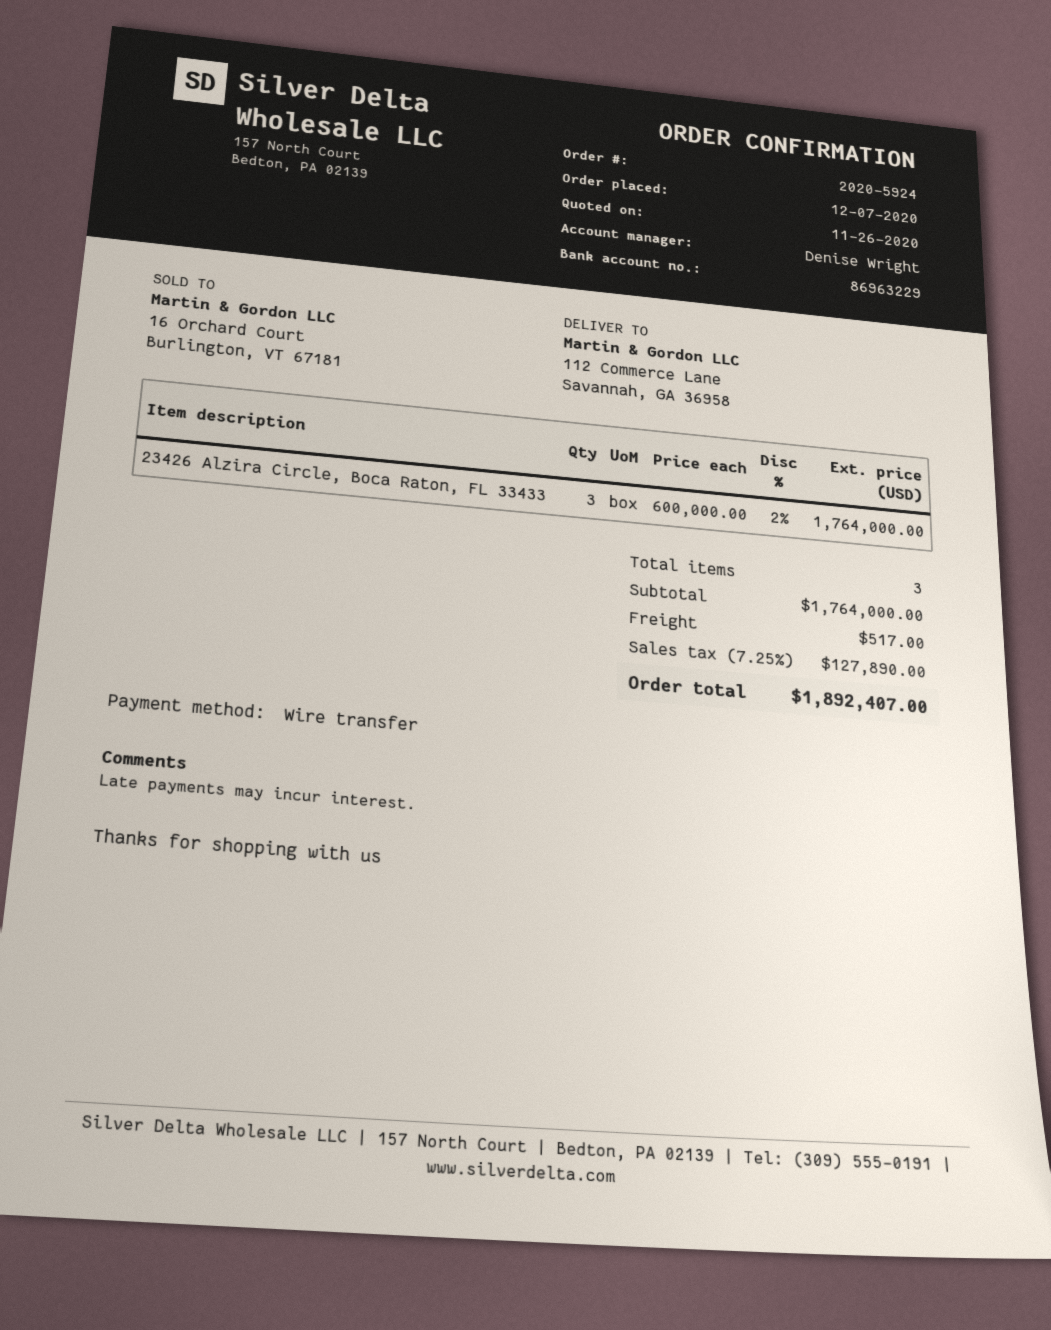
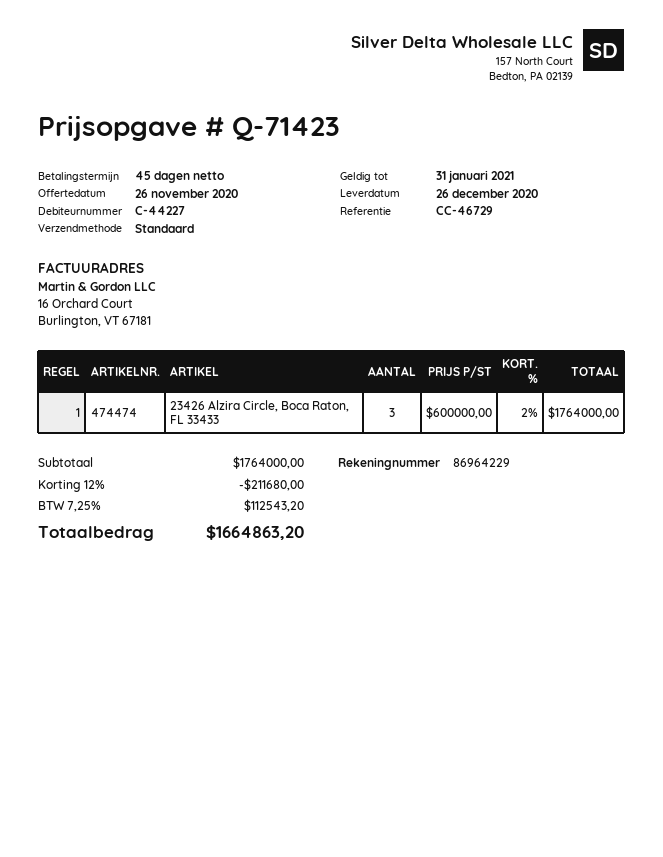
bank account: 86963229 -> 86964229
discount: none -> 12% = 211680.00
shipping: 517.00 -> none
tax: 7.25% = 127890.00 -> 7.25% = 112543.20
total: 1892407.00 -> 1664863.20

